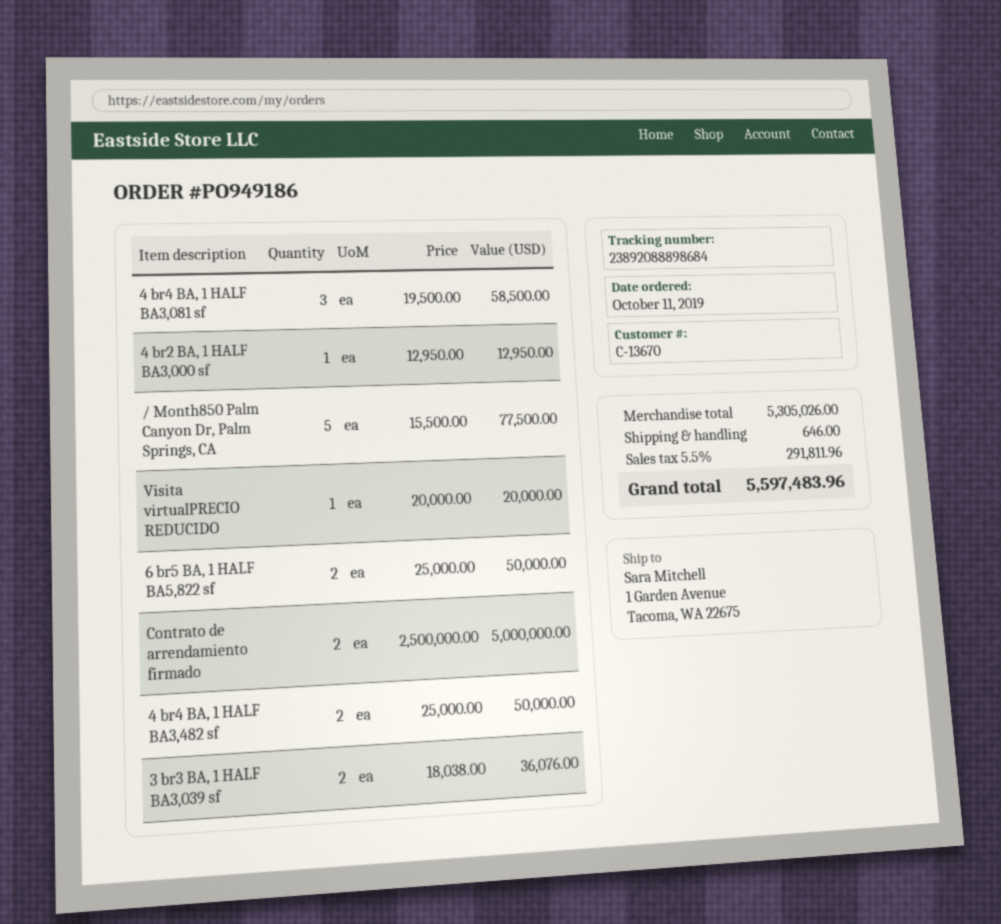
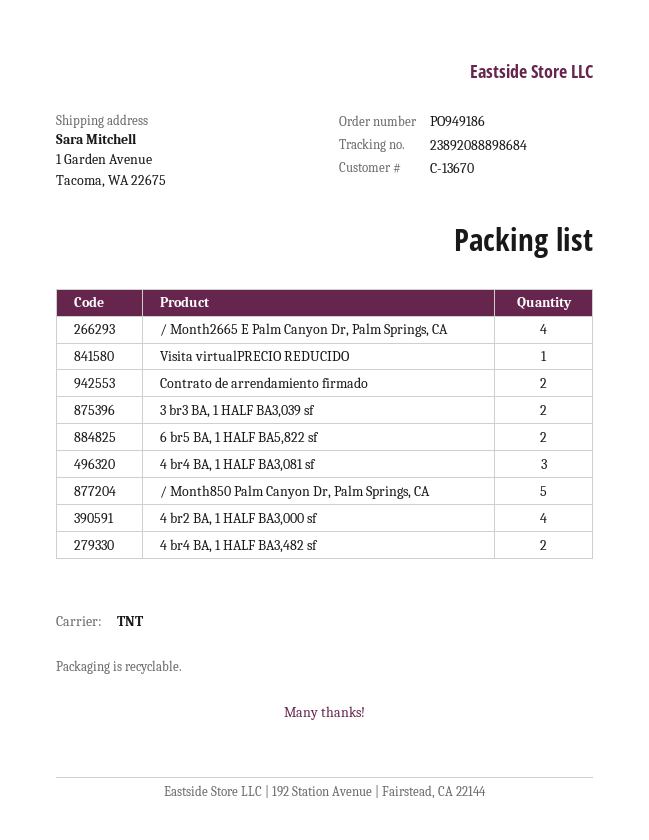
4 br2 BA, 1 HALF BA3,000 sf: 1 -> 4
/ Month2665 E Palm Canyon Dr, Palm Springs, CA: none -> 4

